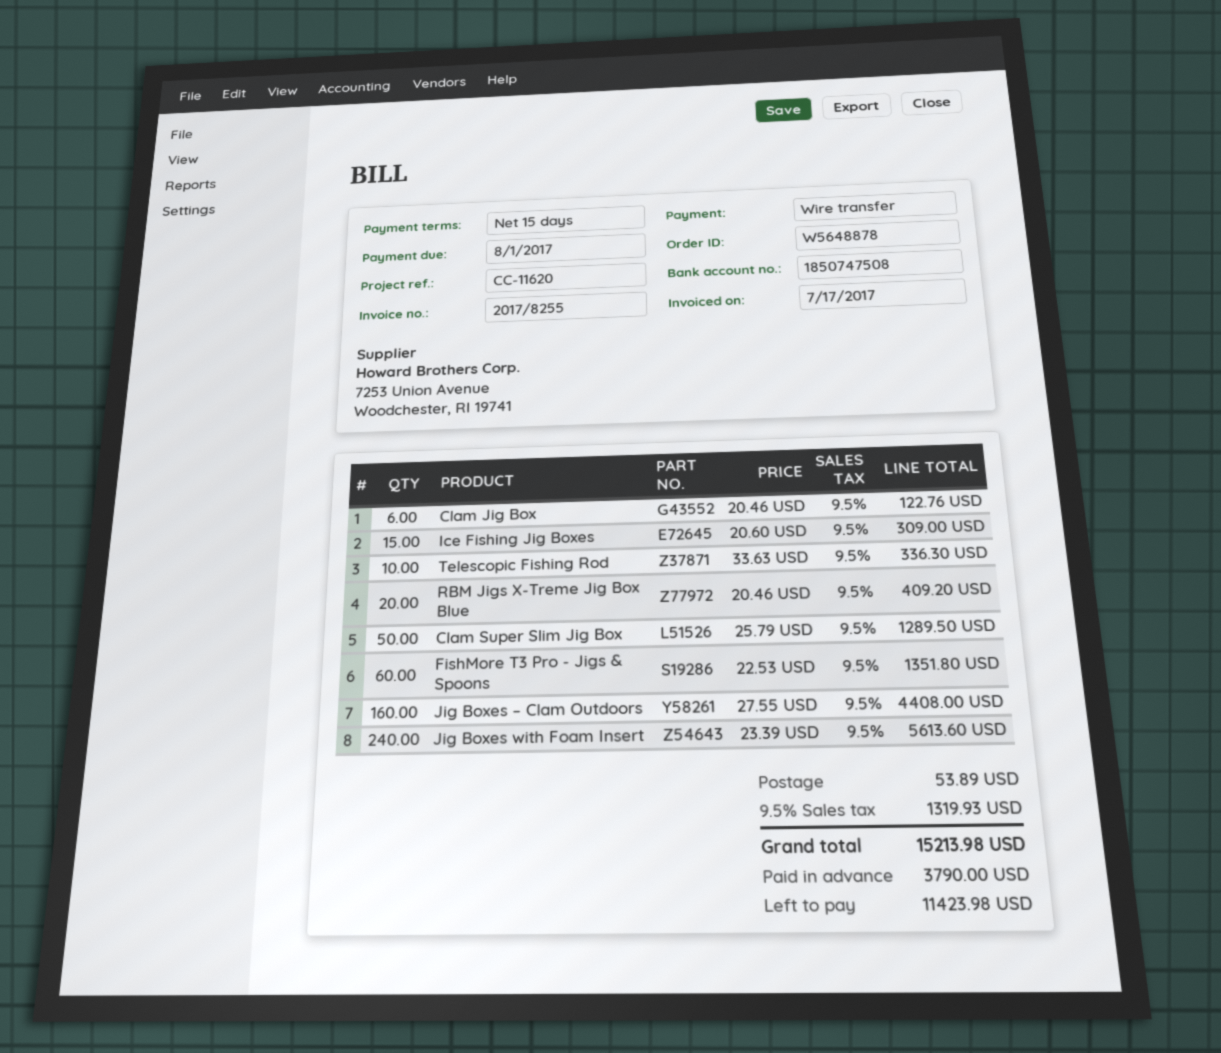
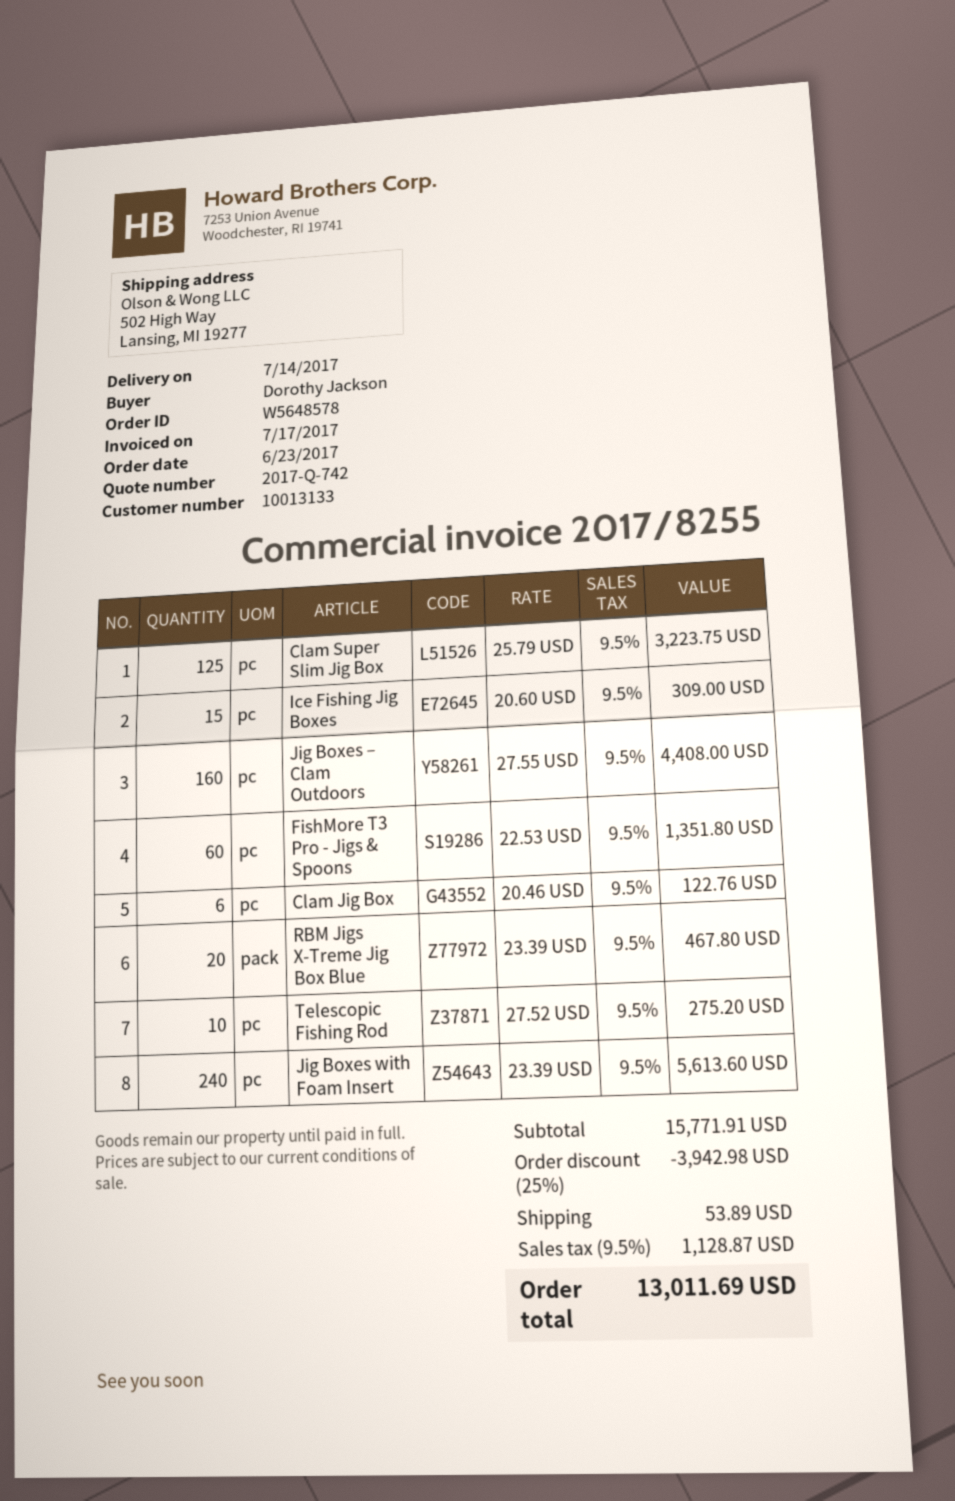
order number: W5648878 -> W5648578
Telescopic Fishing Rod: 10 x 33.63 = 336.30 -> 10 x 27.52 = 275.20
RBM Jigs X-Treme Jig Box Blue: 20 x 20.46 = 409.20 -> 20 x 23.39 = 467.80
Clam Super Slim Jig Box: 50 x 25.79 = 1289.50 -> 125 x 25.79 = 3223.75
discount: none -> 25% = 3942.98
tax: 9.5% = 1319.93 -> 9.5% = 1128.87
total: 15213.98 -> 13011.69

